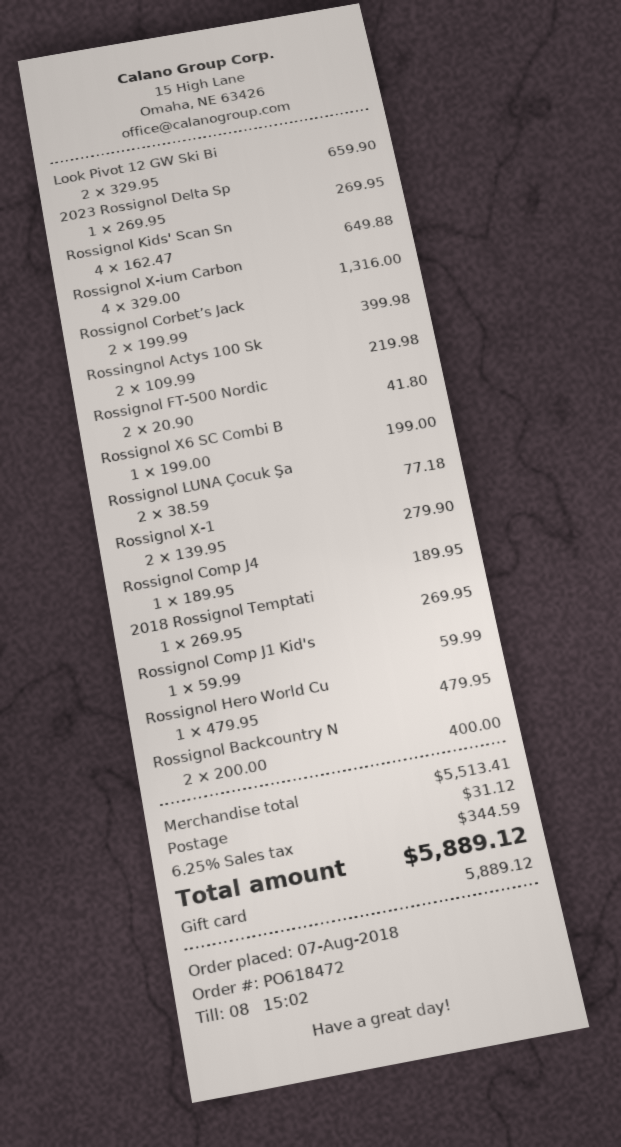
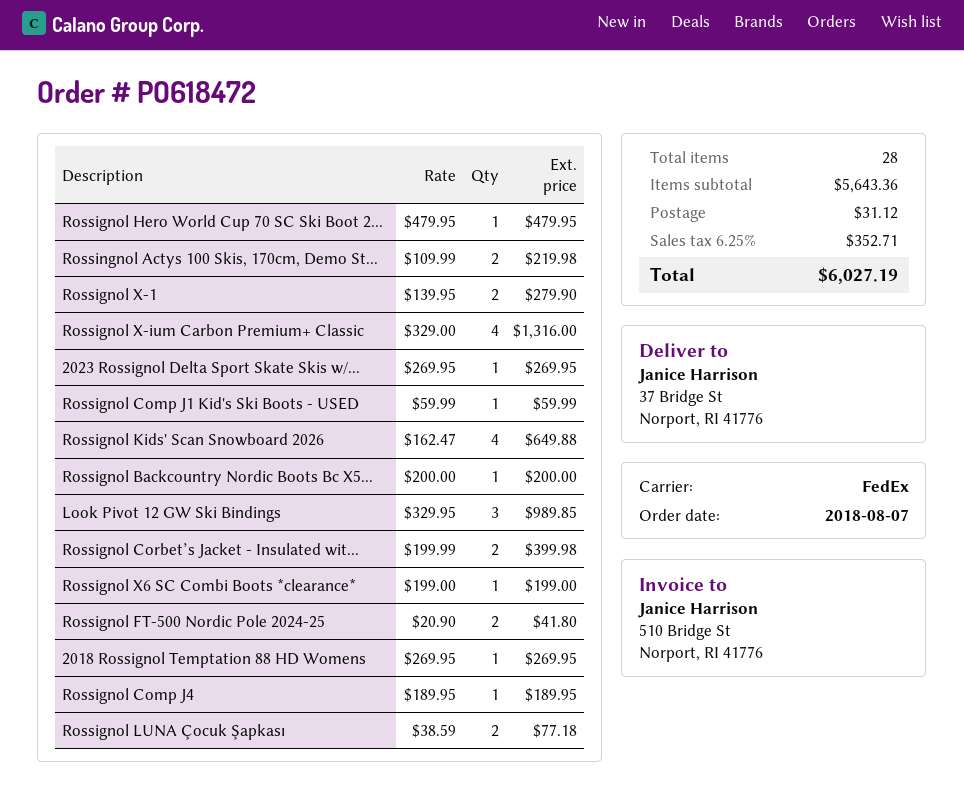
Look Pivot 12 GW Ski Bi: 2 x 329.95 = 659.90 -> 3 x 329.95 = 989.85
Rossignol Backcountry N: 2 x 200.00 = 400.00 -> 1 x 200.00 = 200.00
subtotal: 5513.41 -> 5643.36
tax: 6.25% = 344.59 -> 6.25% = 352.71
total: 5889.12 -> 6027.19

